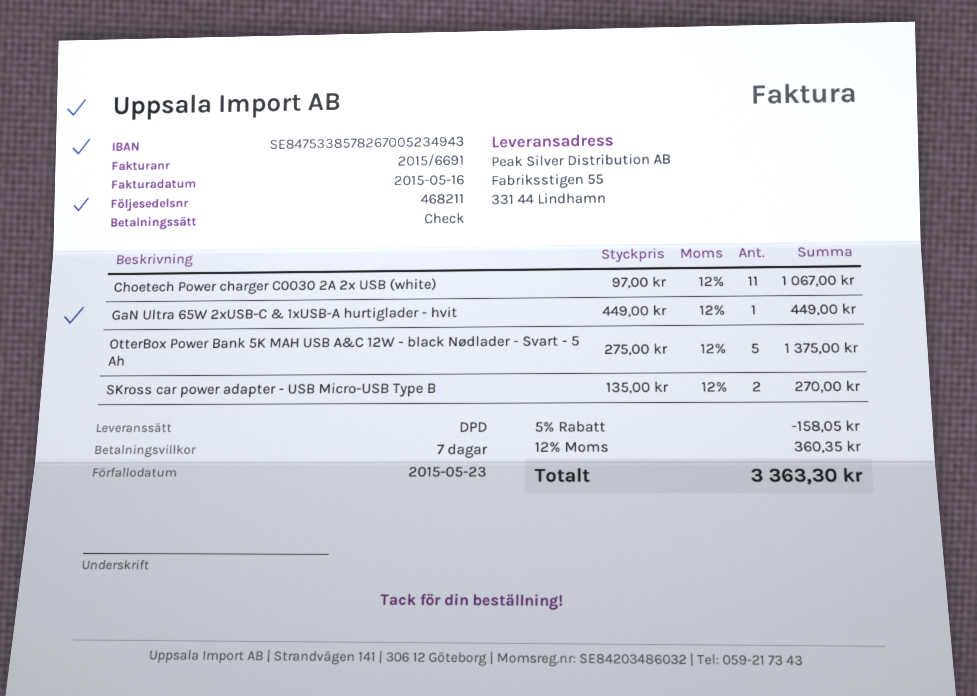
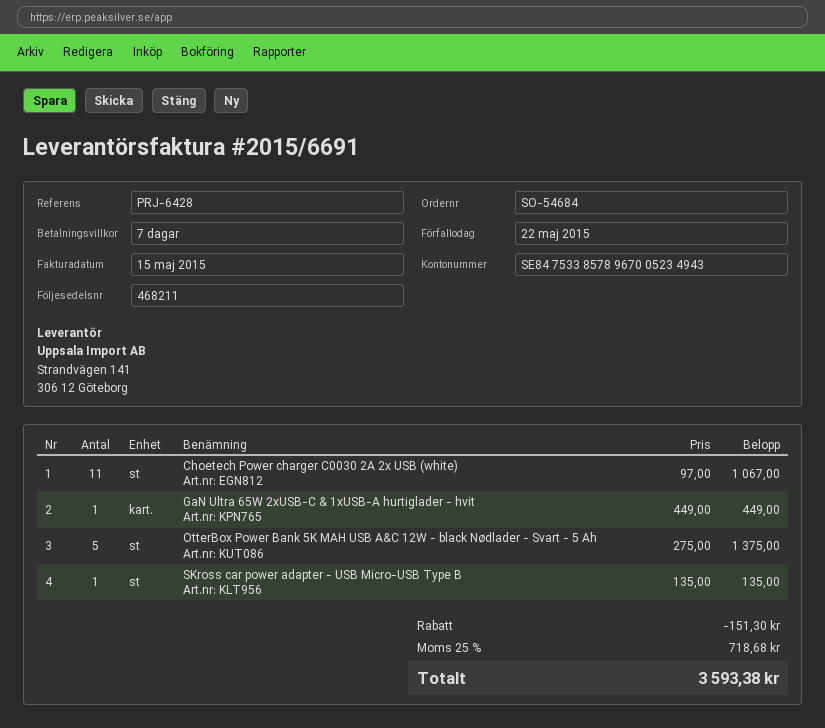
invoice date: 2015-05-16 -> 2015-05-15
due date: 2015-05-23 -> 2015-05-22
bank account: SE8475338578267005234943 -> SE8475338578967005234943
SKross car power adapter - USB Micro-USB Type B: 2 x 135.00 = 270.00 -> 1 x 135.00 = 135.00
discount: 158.05 -> 151.30
tax: 12% = 360.35 -> 25% = 718.68
total: 3363.30 -> 3593.38

